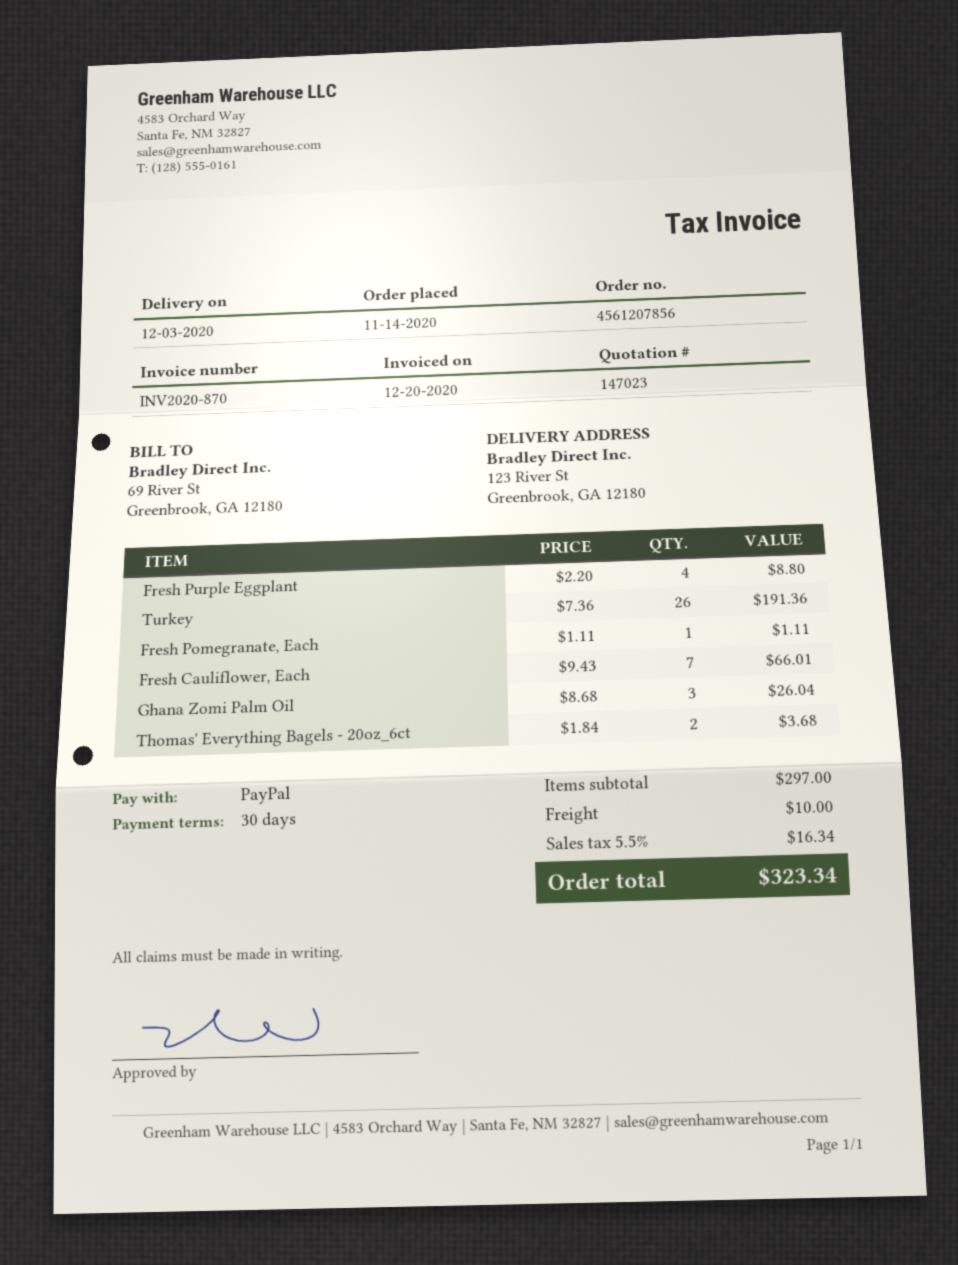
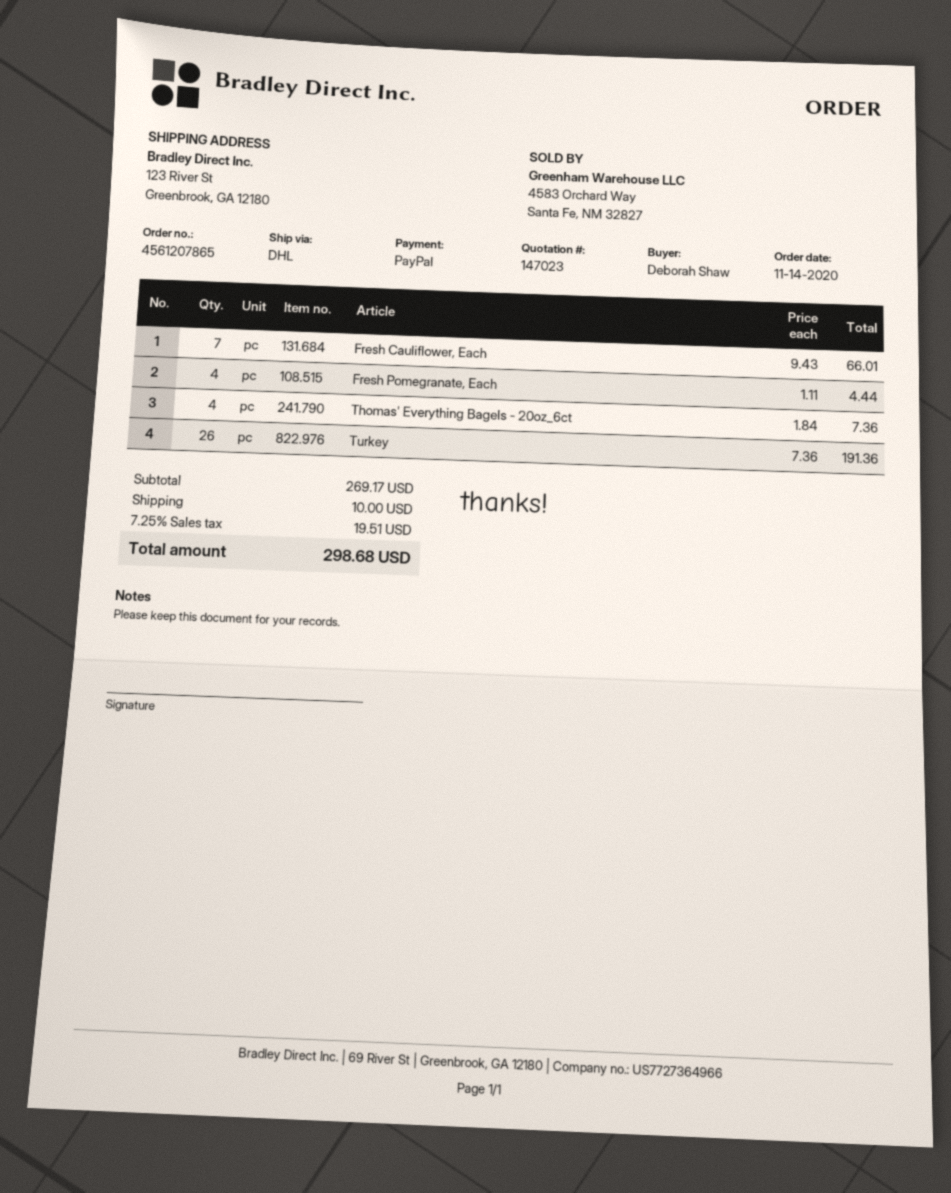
order number: 4561207856 -> 4561207865
Fresh Purple Eggplant: 4 x 2.20 = 8.80 -> none
Fresh Pomegranate, Each: 1 x 1.11 = 1.11 -> 4 x 1.11 = 4.44
Ghana Zomi Palm Oil: 3 x 8.68 = 26.04 -> none
Thomas' Everything Bagels - 20oz_6ct: 2 x 1.84 = 3.68 -> 4 x 1.84 = 7.36
subtotal: 297.00 -> 269.17
tax: 5.5% = 16.34 -> 7.25% = 19.51
total: 323.34 -> 298.68

